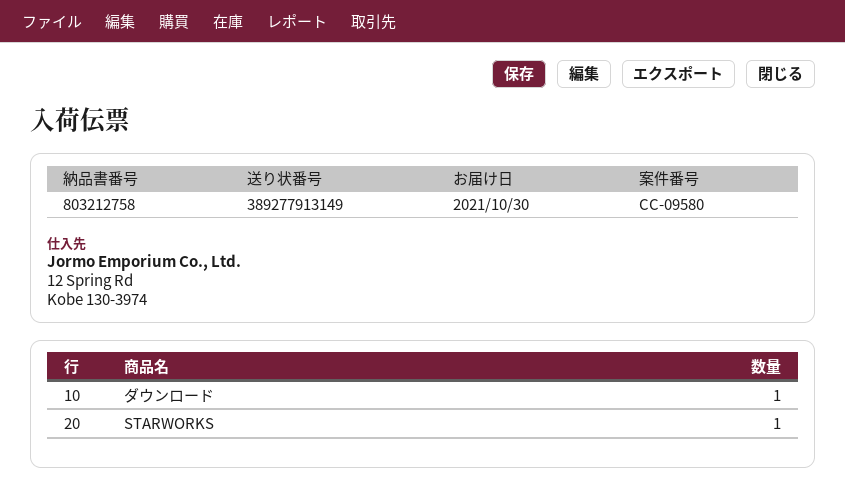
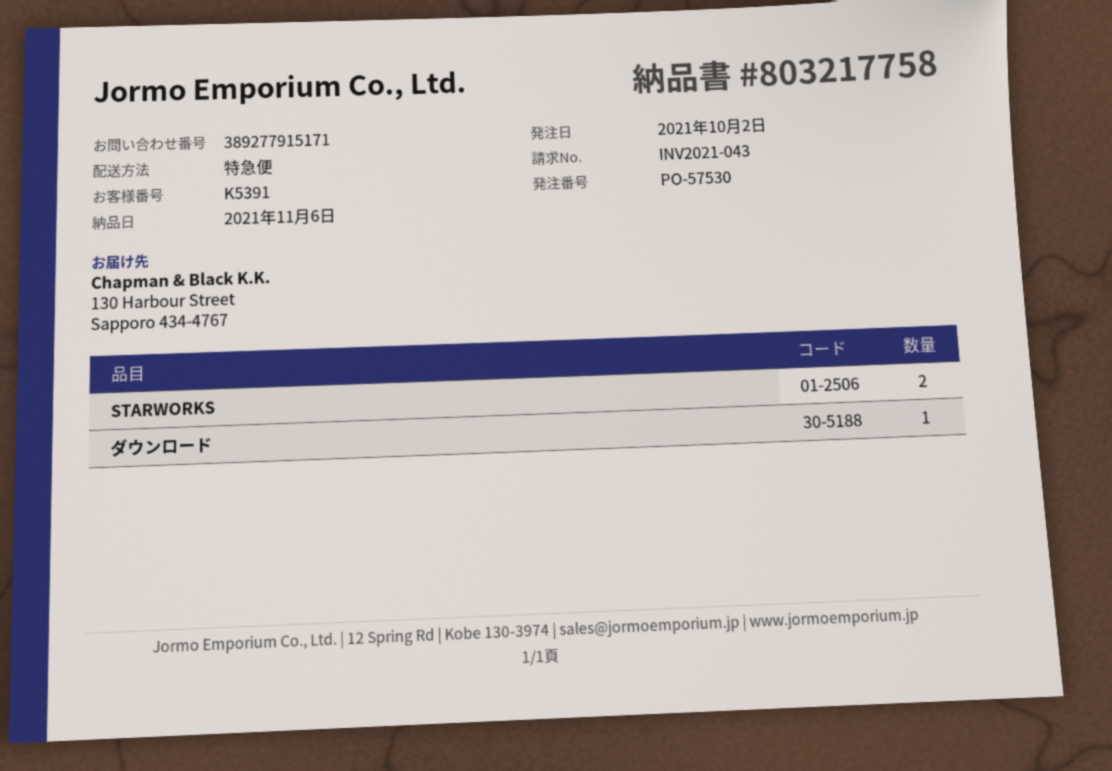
delivery note number: 803212758 -> 803217758
delivery date: 2021-10-30 -> 2021-11-06
tracking number: 389277913149 -> 389277915171
STARWORKS: 1 -> 2

